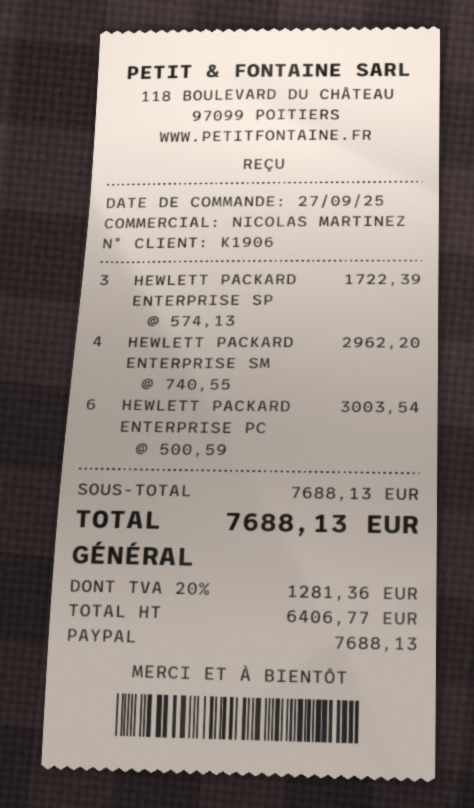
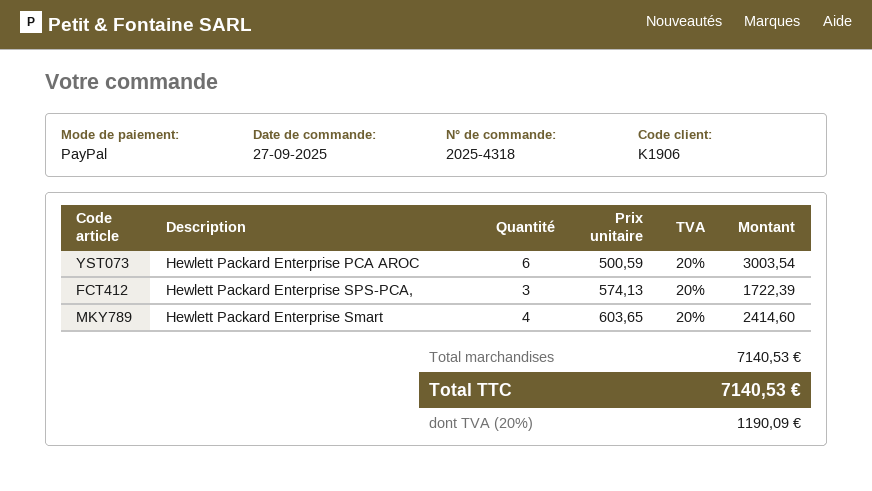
HEWLETT PACKARD ENTERPRISE SM: 4 x 740.55 = 2962.20 -> 4 x 603.65 = 2414.60
subtotal: 7688.13 -> 7140.53
tax: 20% = 1281.36 -> 20% = 1190.09
total: 7688.13 -> 7140.53

